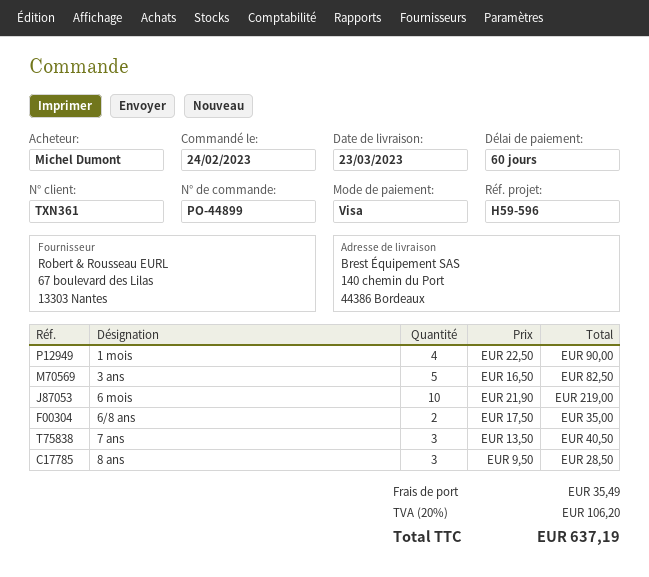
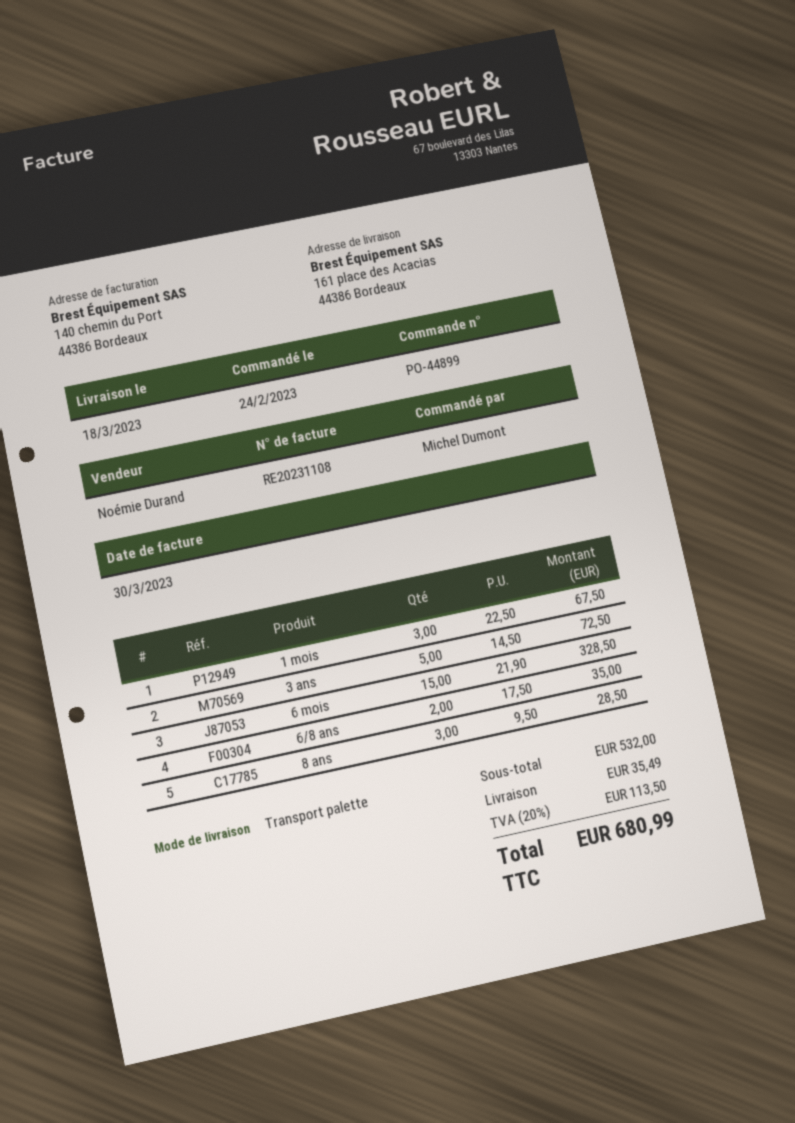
delivery date: 2023-03-23 -> 2023-03-18
ship to: 140 chemin du Port, 44386 Bordeaux -> 161 place des Acacias, 44386 Bordeaux
1 mois: 4 x 22.50 = 90.00 -> 3 x 22.50 = 67.50
3 ans: 5 x 16.50 = 82.50 -> 5 x 14.50 = 72.50
6 mois: 10 x 21.90 = 219.00 -> 15 x 21.90 = 328.50
7 ans: 3 x 13.50 = 40.50 -> none
tax: 20% = 106.20 -> 20% = 113.50
total: 637.19 -> 680.99

